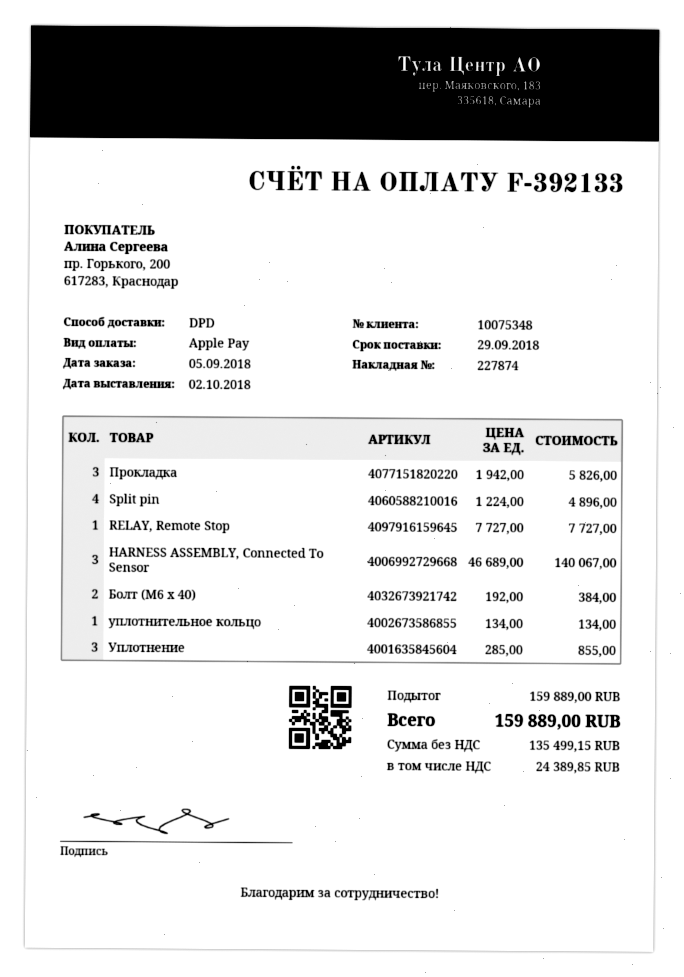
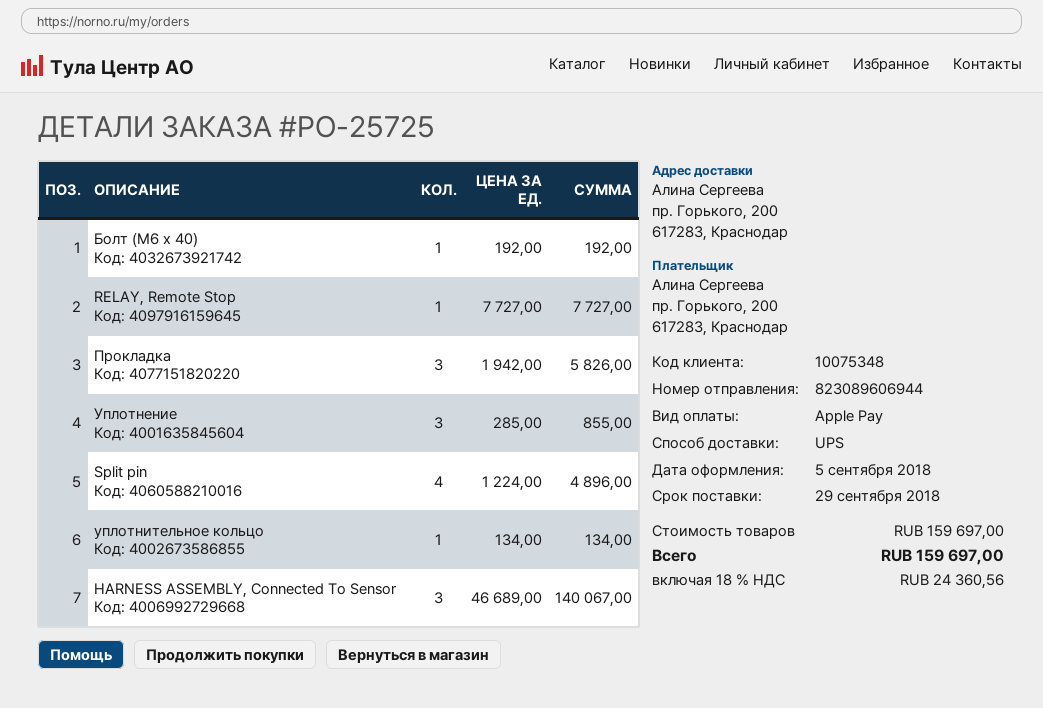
shipping method: DPD -> UPS
Болт (M6 x 40): 2 x 192.00 = 384.00 -> 1 x 192.00 = 192.00
subtotal: 159889.00 -> 159697.00
tax: 24389.85 -> 24360.56
total: 159889.00 -> 159697.00

